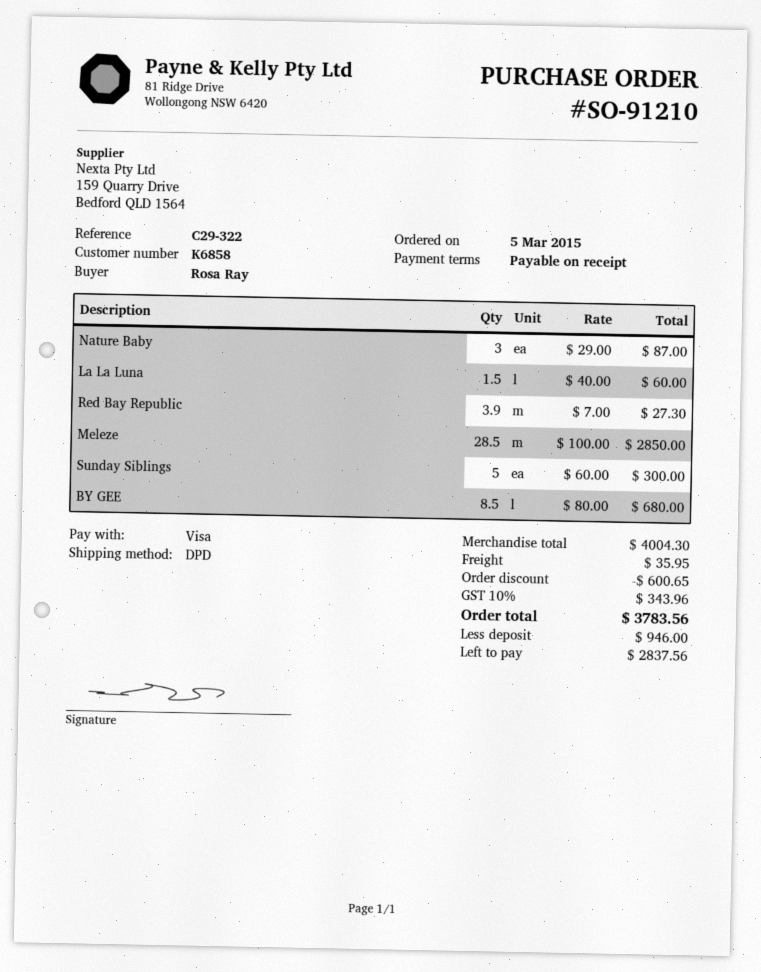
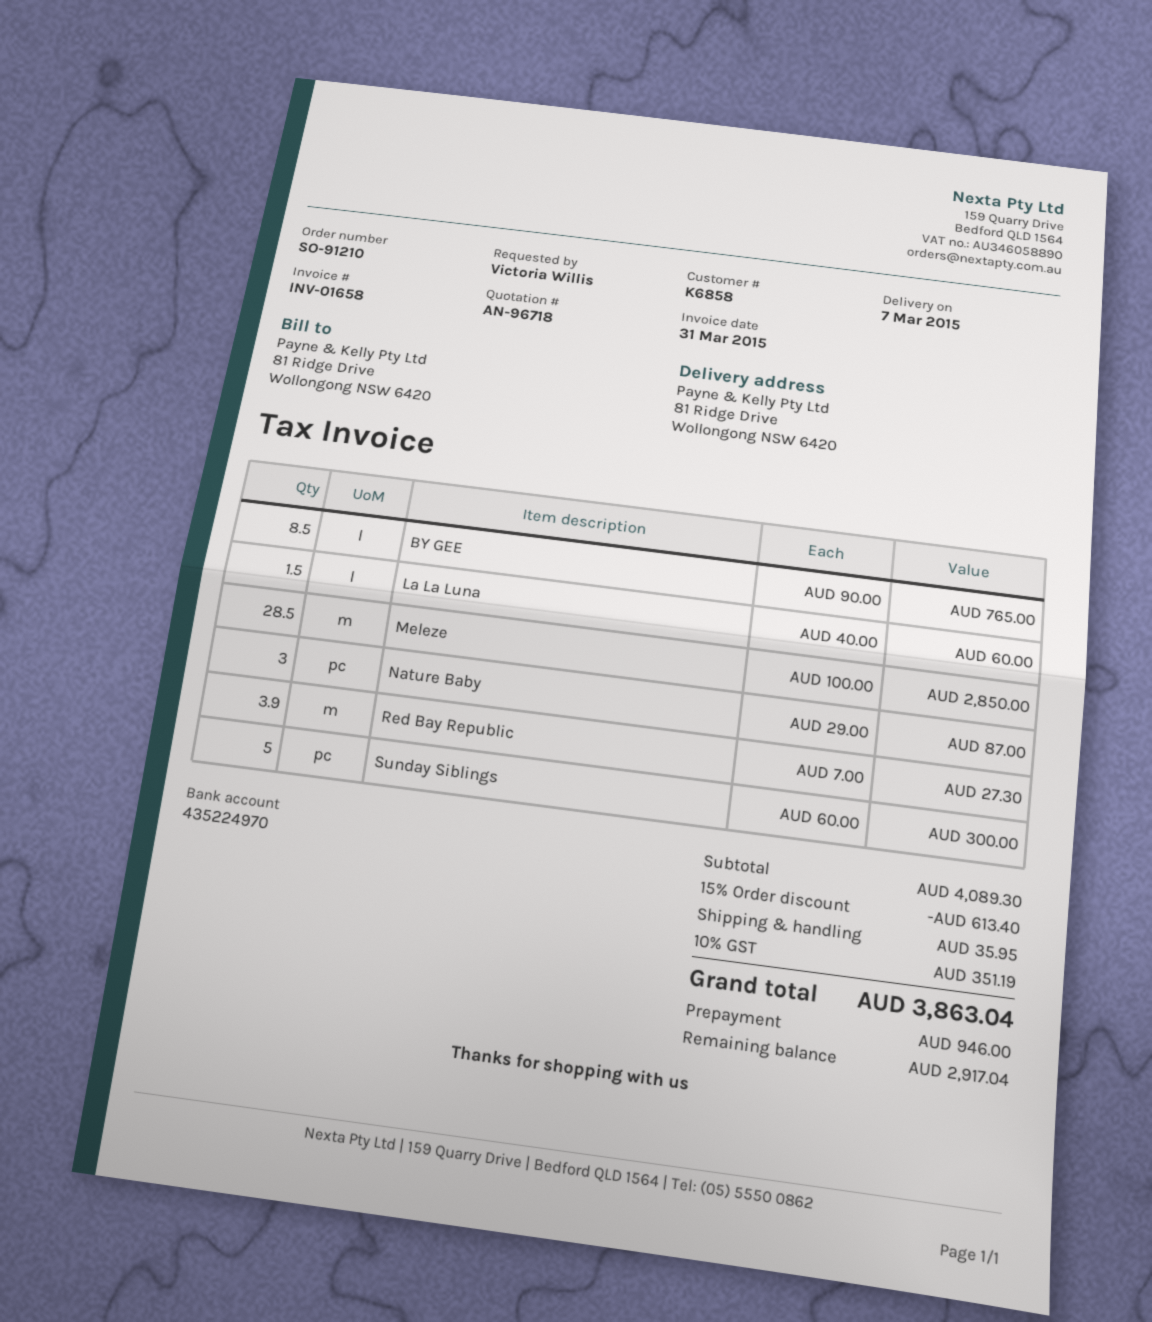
ordered by: Rosa Ray -> Victoria Willis
BY GEE: 8.5 x 80.00 = 680.00 -> 8.5 x 90.00 = 765.00
subtotal: 4004.30 -> 4089.30
discount: 600.65 -> 613.40
tax: 10% = 343.96 -> 10% = 351.19
total: 3783.56 -> 3863.04
balance: 2837.56 -> 2917.04

